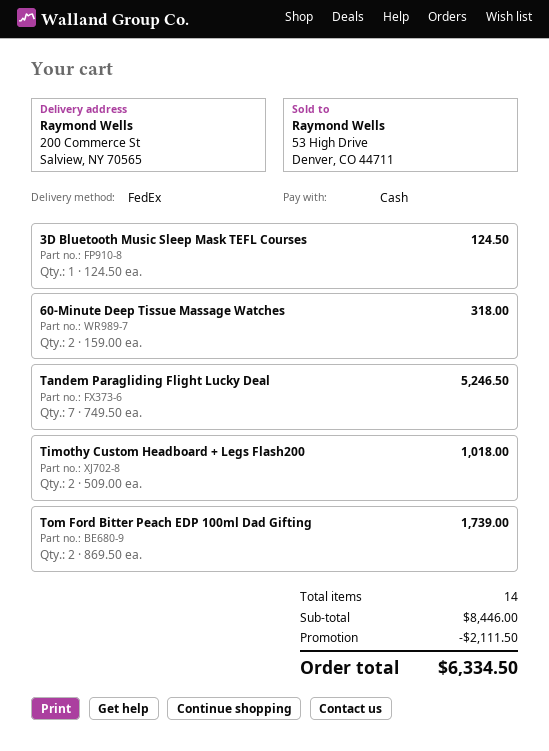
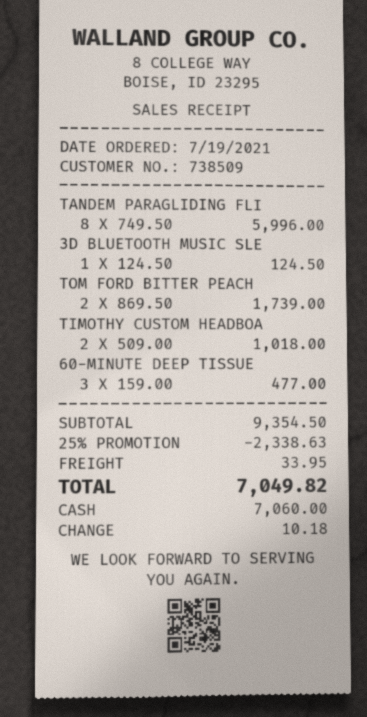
60-Minute Deep Tissue Massage Watches: 2 x 159.00 = 318.00 -> 3 x 159.00 = 477.00
Tandem Paragliding Flight Lucky Deal: 7 x 749.50 = 5246.50 -> 8 x 749.50 = 5996.00
subtotal: 8446.00 -> 9354.50
discount: 2111.50 -> 2338.63
shipping: none -> 33.95
total: 6334.50 -> 7049.82

